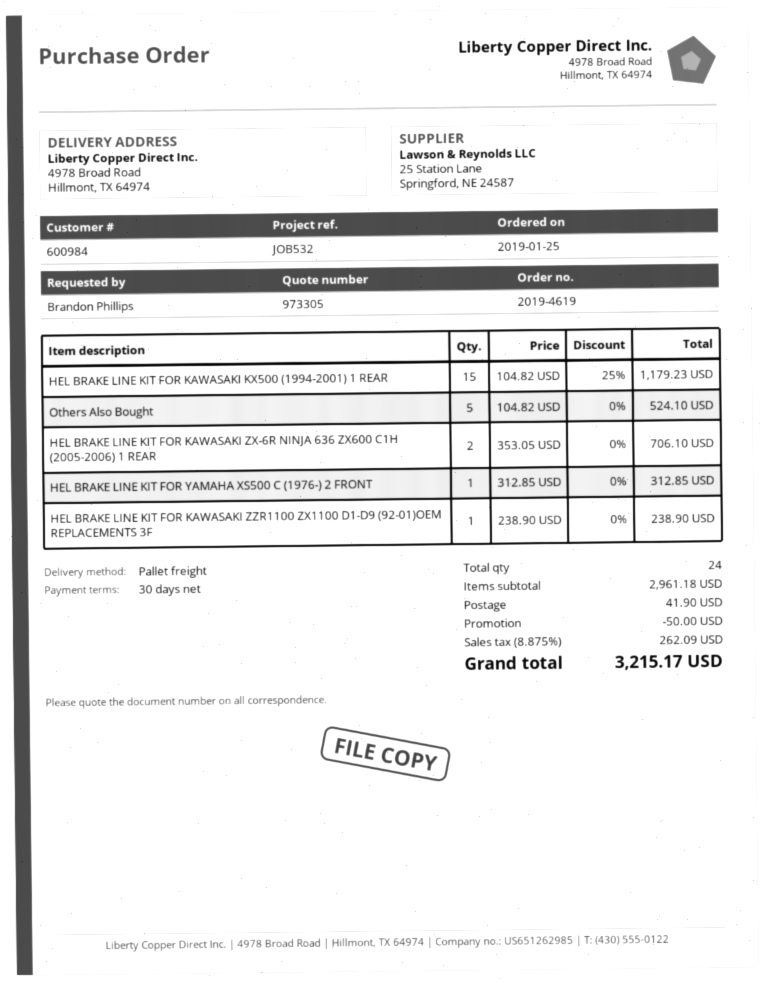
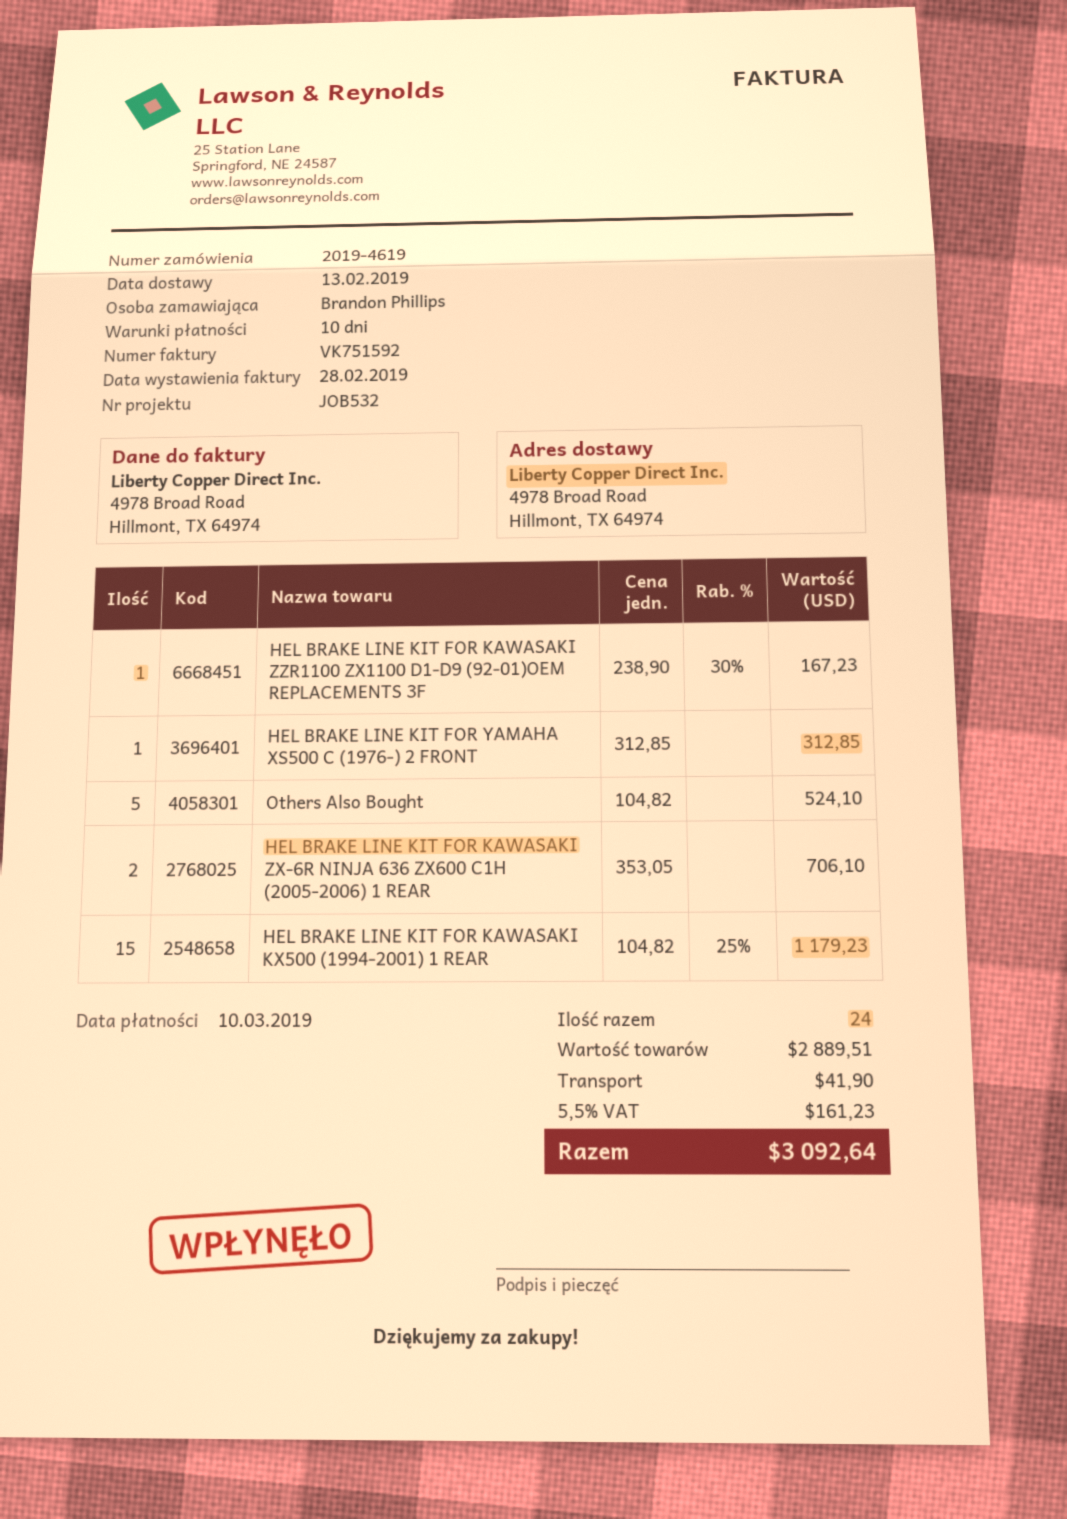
payment terms: 30 days -> 10 days
HEL BRAKE LINE KIT FOR KAWASAKI ZZR1100 ZX1100 D1-D9 (92-01)OEM REPLACEMENTS 3F: 1 x 238.90 = 238.90 -> 1 x 238.90 - 30% = 167.23
subtotal: 2961.18 -> 2889.51
discount: 50.00 -> none
tax: 8.875% = 262.09 -> 5.5% = 161.23
total: 3215.17 -> 3092.64

